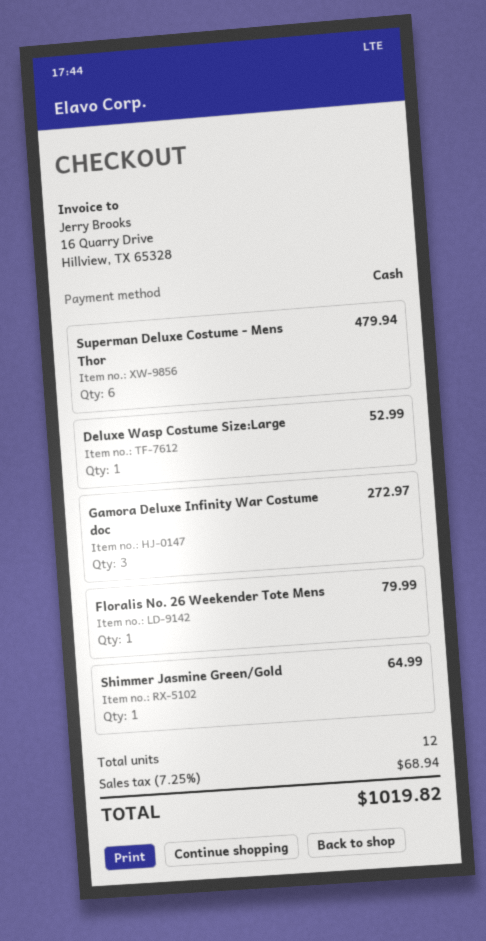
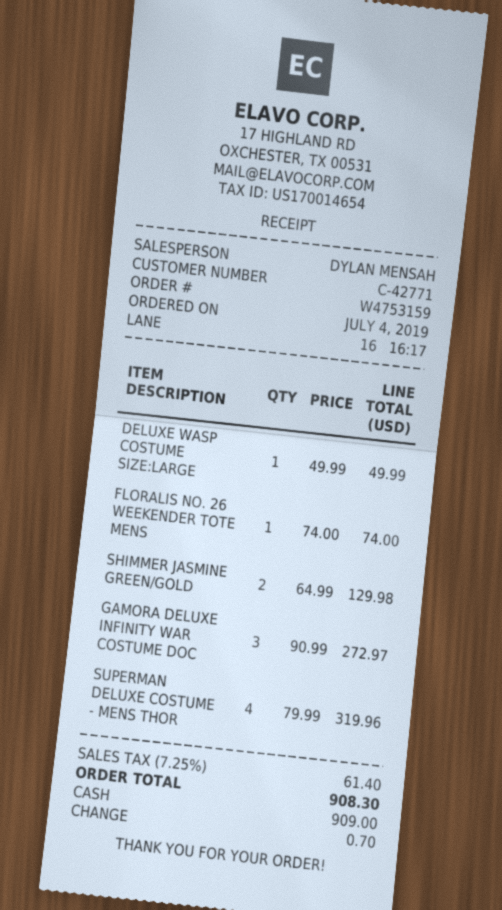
Superman Deluxe Costume - Mens Thor: 6 for 479.94 -> 4 for 319.96
Deluxe Wasp Costume Size:Large: 1 for 52.99 -> 1 for 49.99
Floralis No. 26 Weekender Tote Mens: 1 for 79.99 -> 1 for 74.00
Shimmer Jasmine Green/Gold: 1 for 64.99 -> 2 for 129.98
tax: 7.25% = 68.94 -> 7.25% = 61.40
total: 1019.82 -> 908.30

